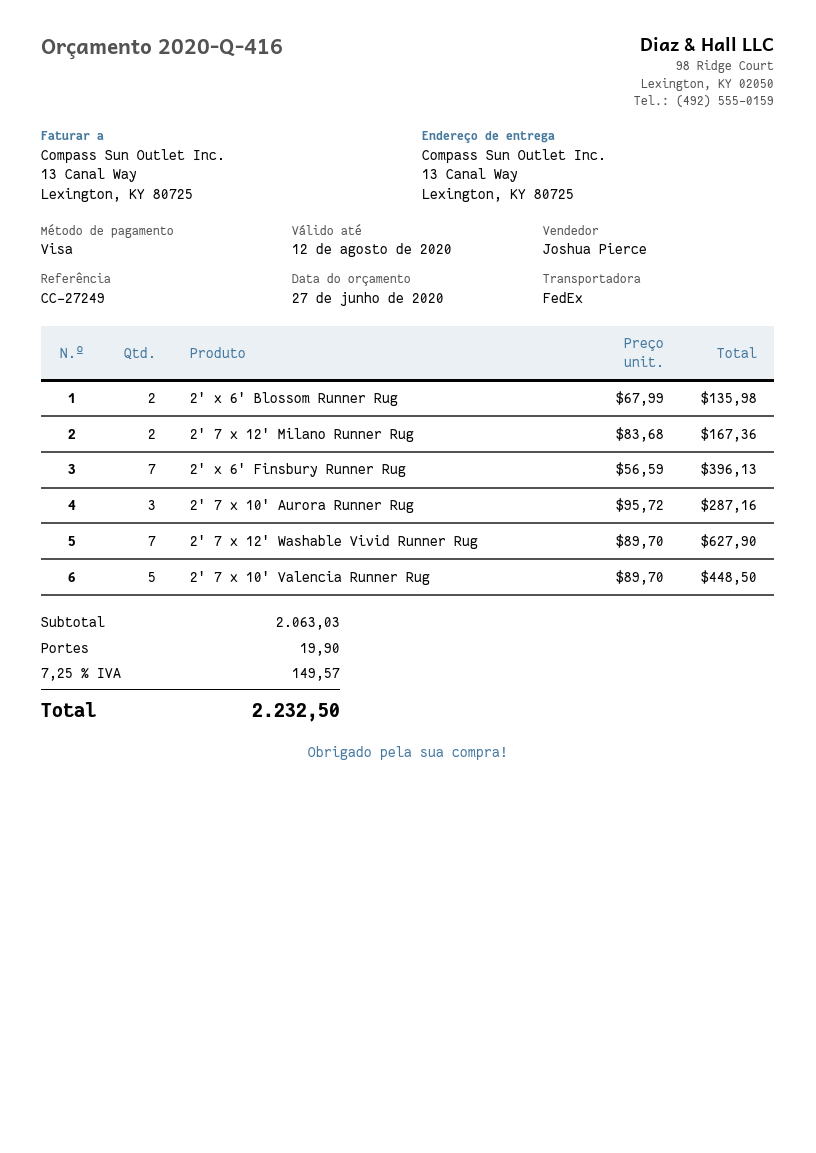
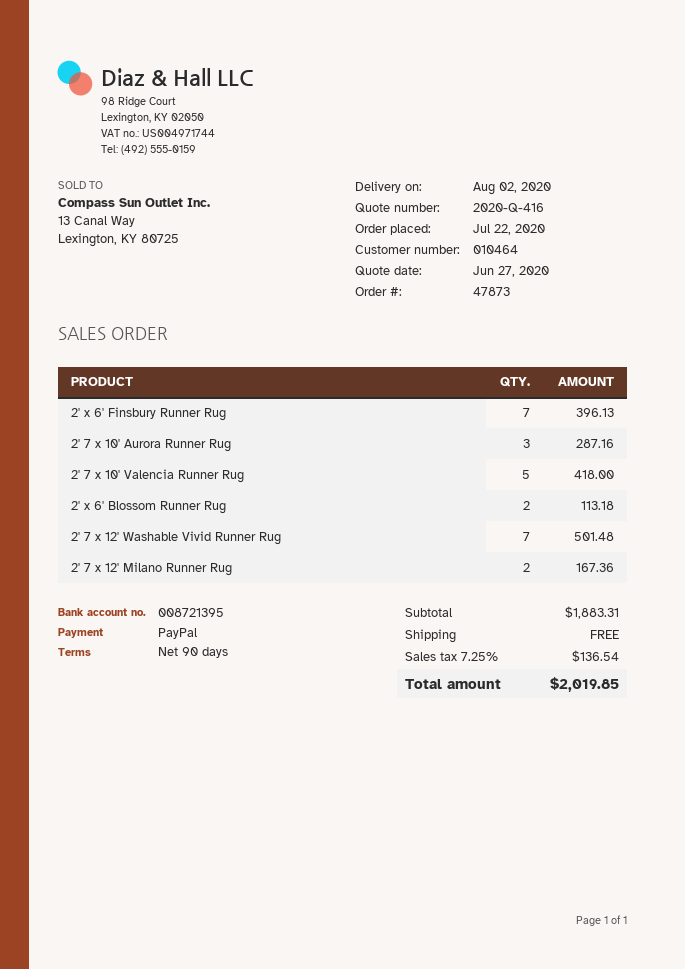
payment method: Visa -> PayPal
2' x 6' Blossom Runner Rug: 2 for 135.98 -> 2 for 113.18
2' 7 x 12' Washable Vivid Runner Rug: 7 for 627.90 -> 7 for 501.48
2' 7 x 10' Valencia Runner Rug: 5 for 448.50 -> 5 for 418.00
subtotal: 2063.03 -> 1883.31
shipping: 19.90 -> 0.00
tax: 7.25% = 149.57 -> 7.25% = 136.54
total: 2232.50 -> 2019.85

